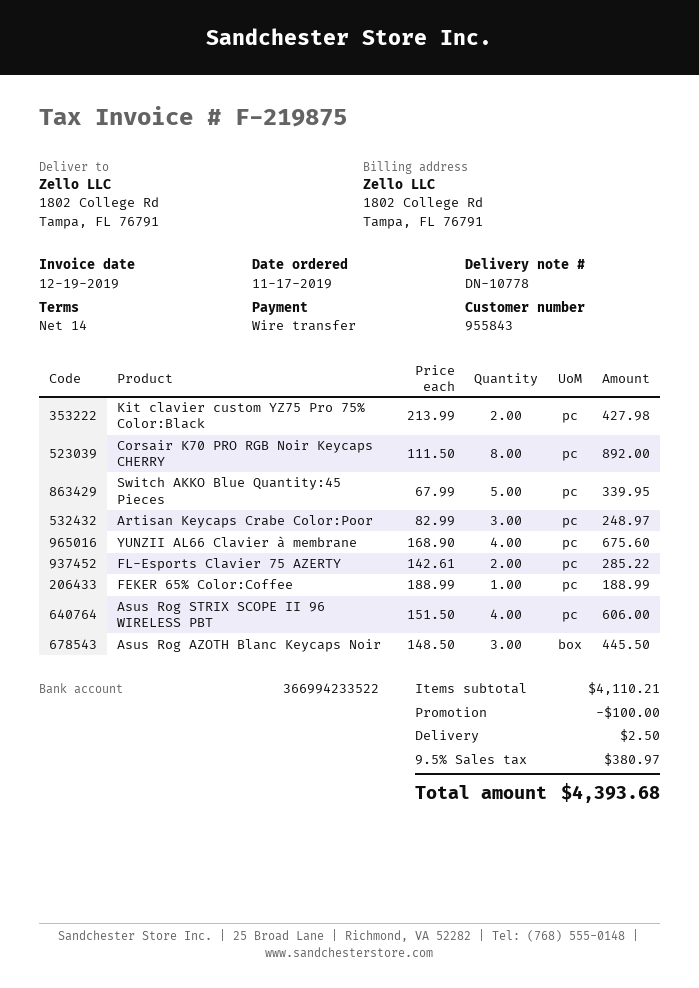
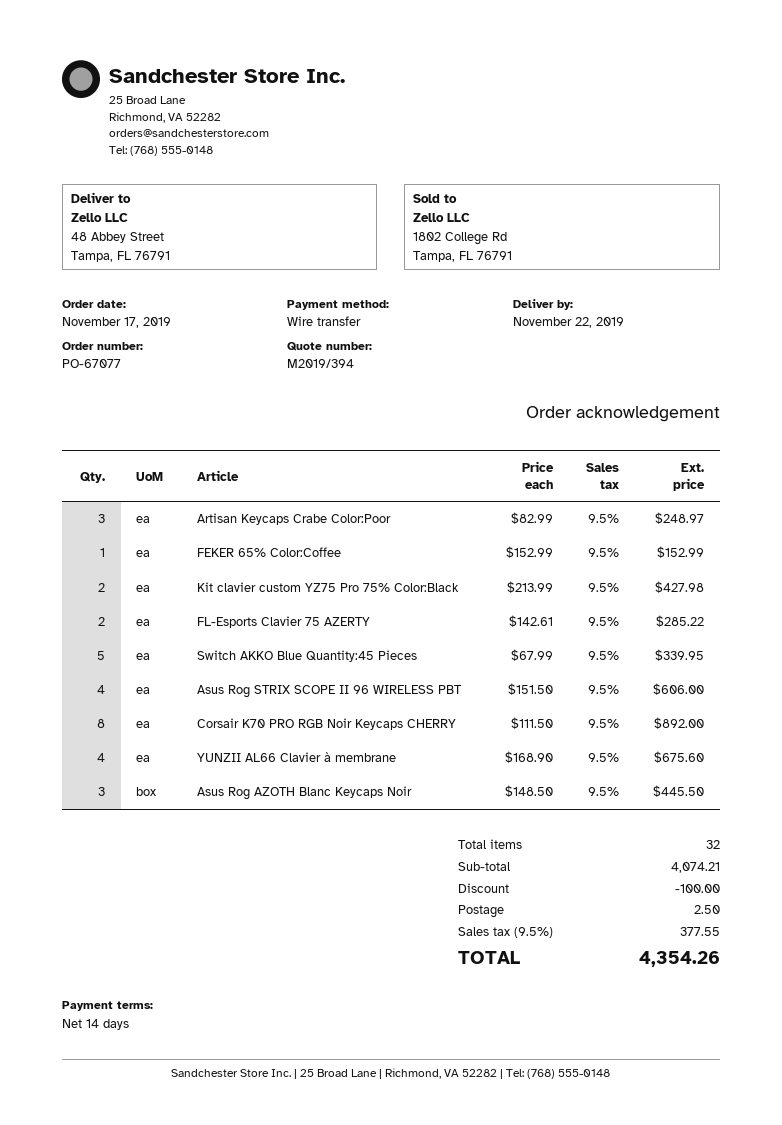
ship to: 1802 College Rd, Tampa, FL 76791 -> 48 Abbey Street, Tampa, FL 76791
FEKER 65% Color:Coffee: 1 x 188.99 = 188.99 -> 1 x 152.99 = 152.99
subtotal: 4110.21 -> 4074.21
tax: 9.5% = 380.97 -> 9.5% = 377.55
total: 4393.68 -> 4354.26

